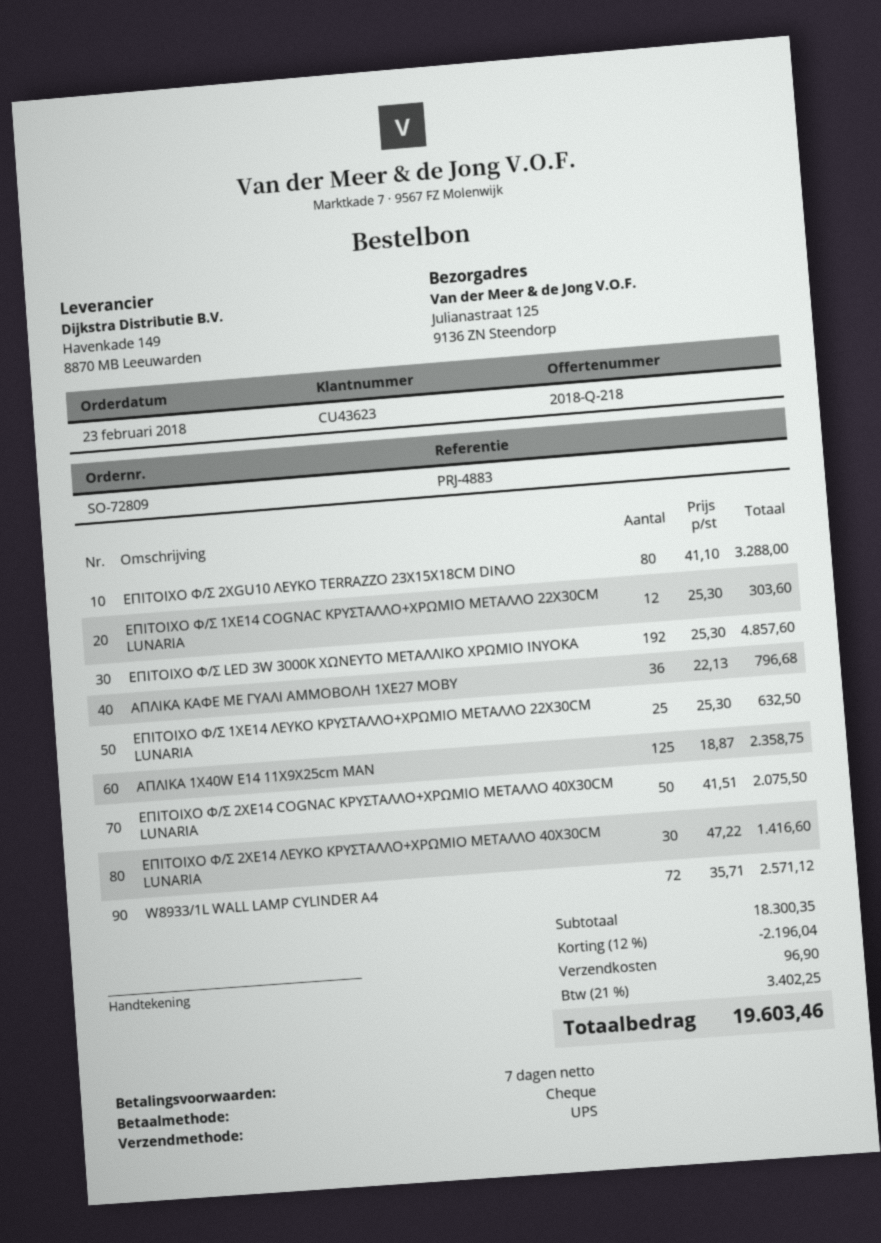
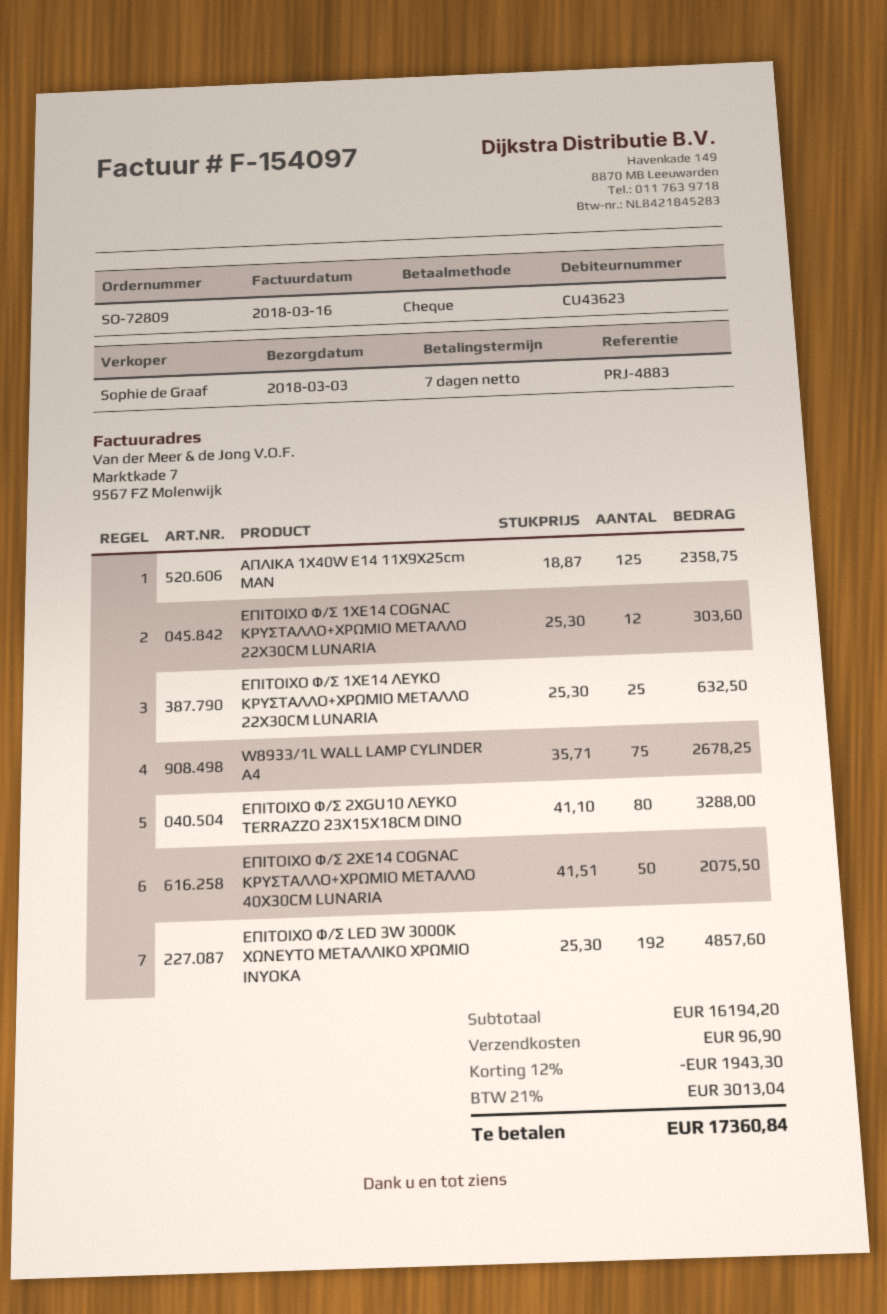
ΑΠΛΙΚΑ ΚΑΦΕ ΜΕ ΓΥΑΛΙ ΑΜΜΟΒΟΛΗ 1ΧΕ27 MOBY: 36 x 22.13 = 796.68 -> none
ΕΠΙΤΟΙΧΟ Φ/Σ 2ΧΕ14 ΛΕΥΚΟ ΚΡΥΣΤΑΛΛΟ+ΧΡΩΜΙΟ ΜΕΤΑΛΛΟ 40X30CM LUNARIA: 30 x 47.22 = 1416.60 -> none
W8933/1L WALL LAMP CYLINDER A4: 72 x 35.71 = 2571.12 -> 75 x 35.71 = 2678.25
subtotal: 18300.35 -> 16194.20
discount: 12% = 2196.04 -> 12% = 1943.30
tax: 21% = 3402.25 -> 21% = 3013.04
total: 19603.46 -> 17360.84

